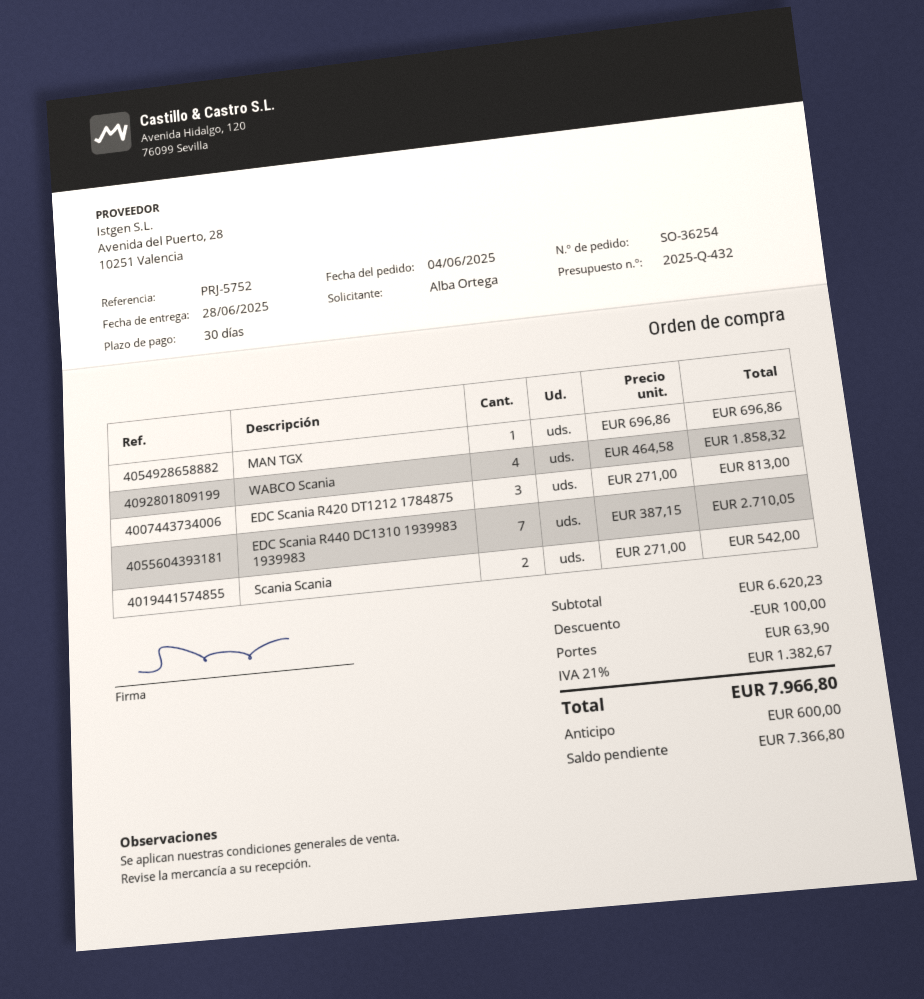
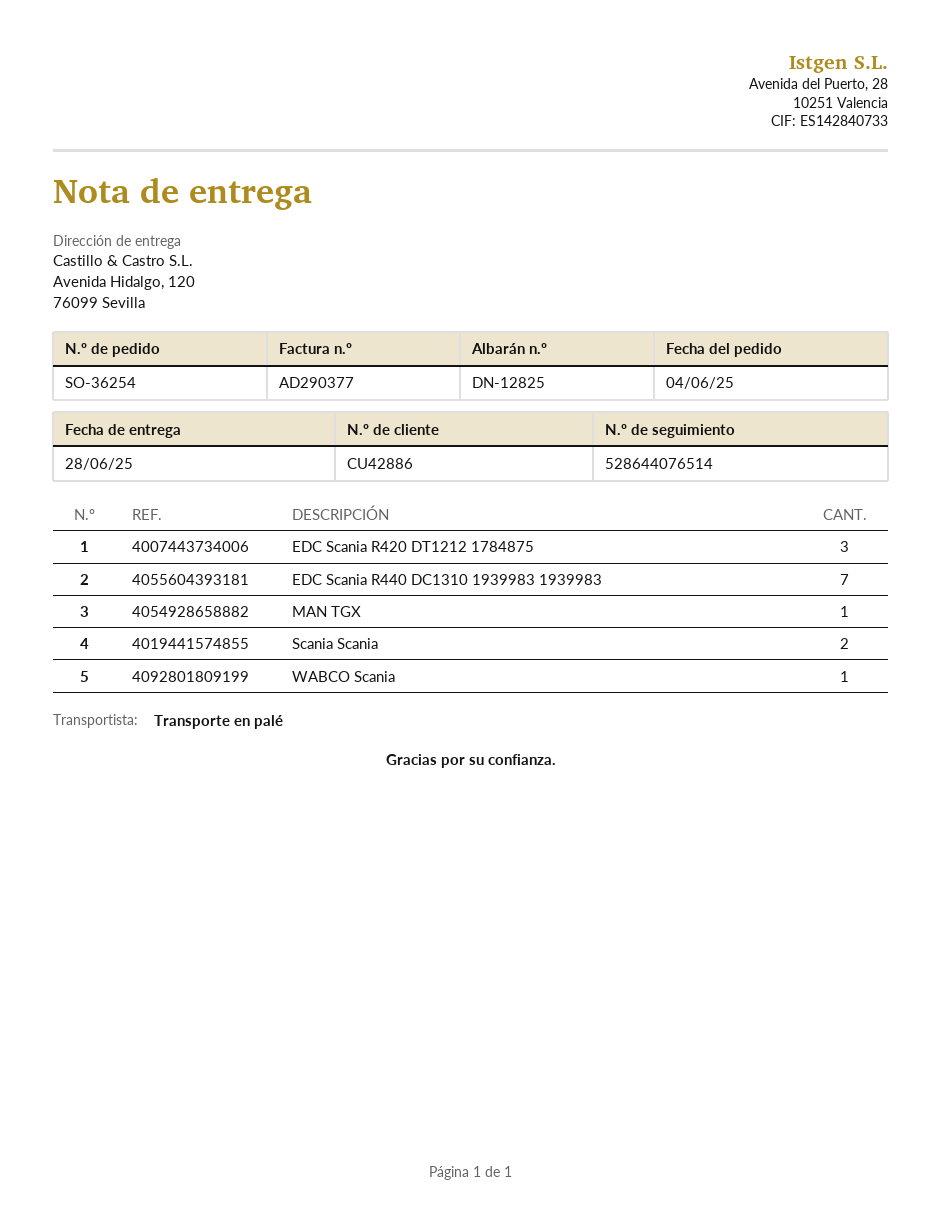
WABCO Scania: 4 -> 1

